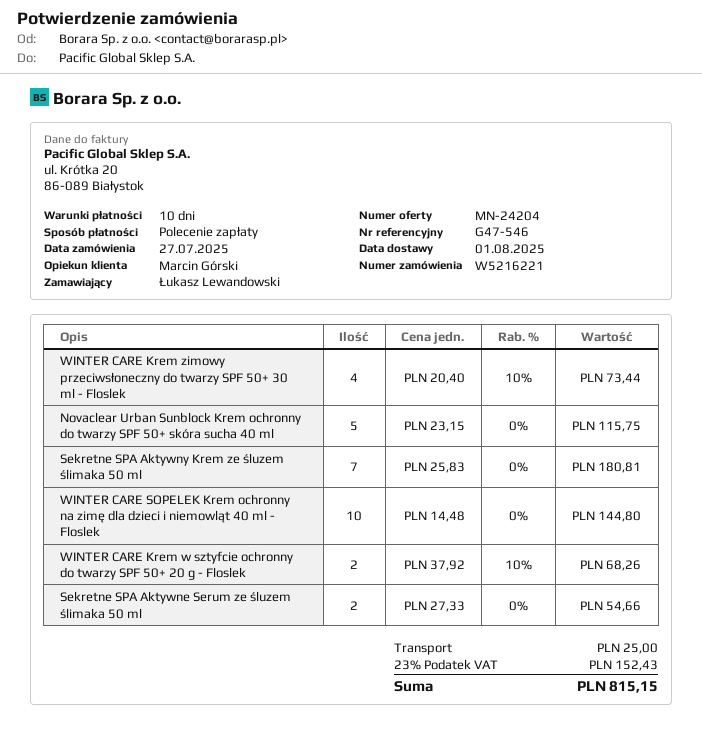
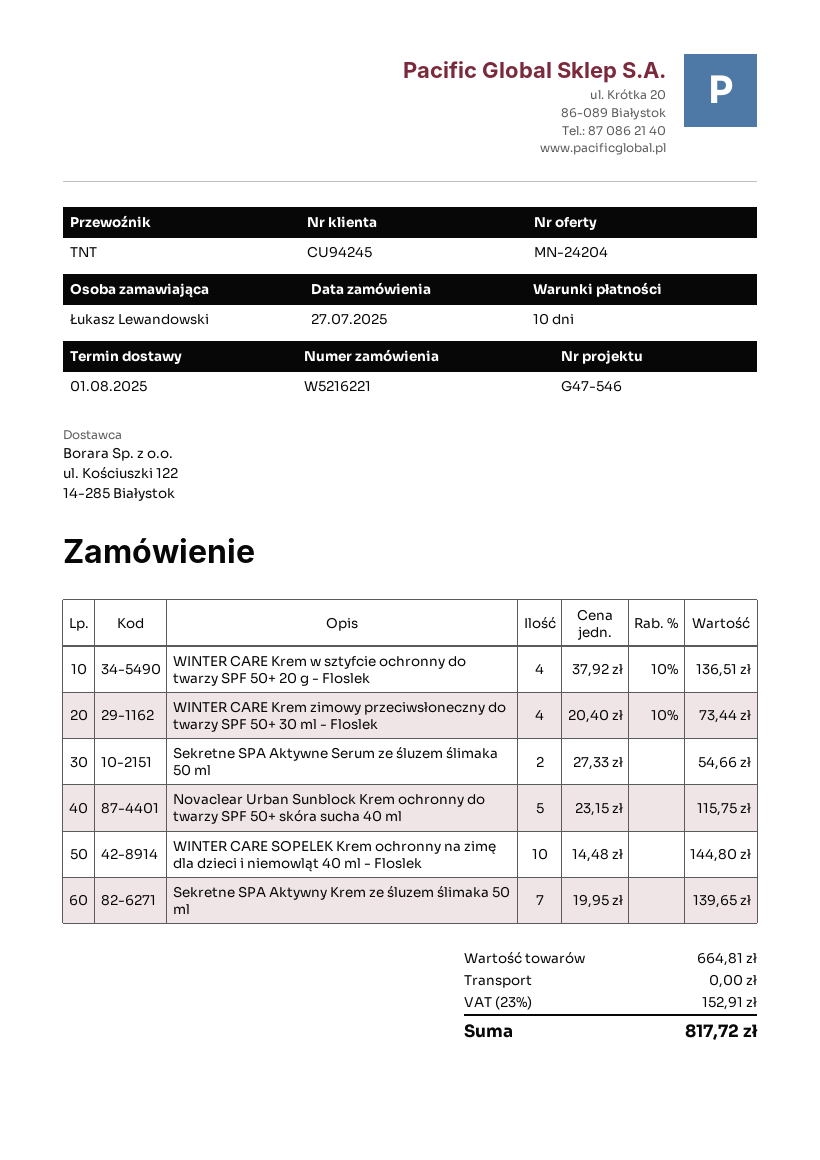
Sekretne SPA Aktywny Krem ze śluzem ślimaka 50 ml: 7 x 25.83 = 180.81 -> 7 x 19.95 = 139.65
WINTER CARE Krem w sztyfcie ochronny do twarzy SPF 50+ 20 g - Floslek: 2 x 37.92 - 10% = 68.26 -> 4 x 37.92 - 10% = 136.51
shipping: 25.00 -> 0.00
tax: 23% = 152.43 -> 23% = 152.91
total: 815.15 -> 817.72

